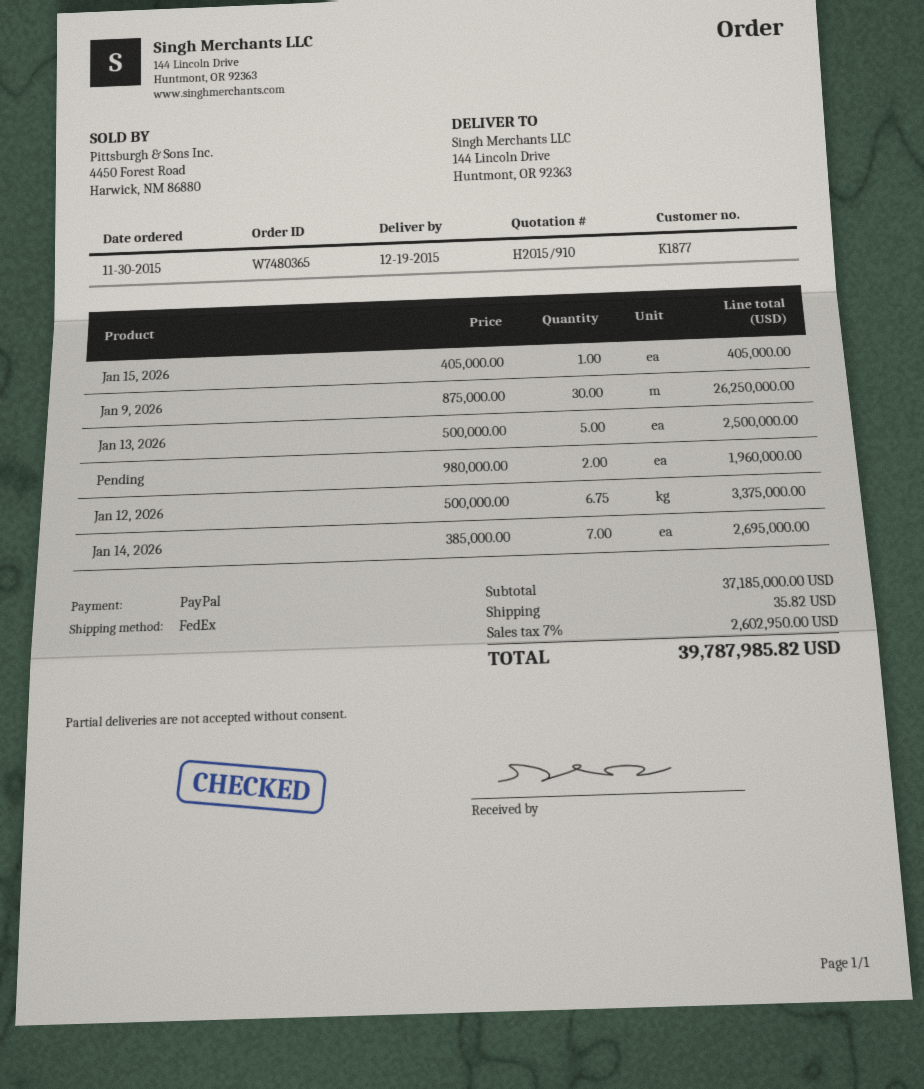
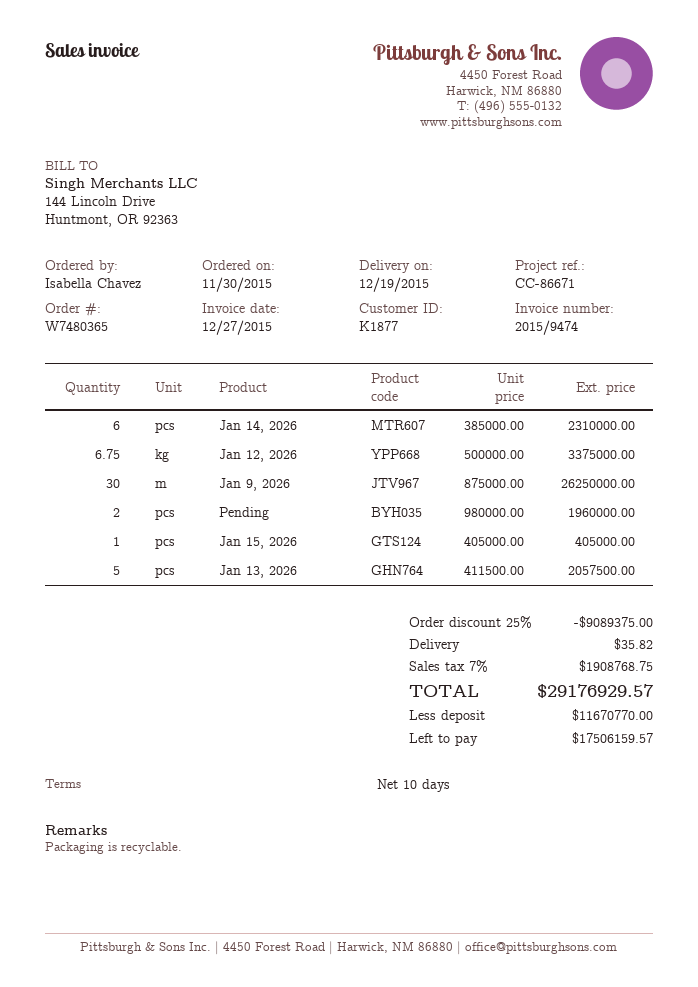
Jan 13, 2026: 5 x 500000.00 = 2500000.00 -> 5 x 411500.00 = 2057500.00
Jan 14, 2026: 7 x 385000.00 = 2695000.00 -> 6 x 385000.00 = 2310000.00
discount: none -> 25% = 9089375.00
tax: 7% = 2602950.00 -> 7% = 1908768.75
total: 39787985.82 -> 29176929.57

